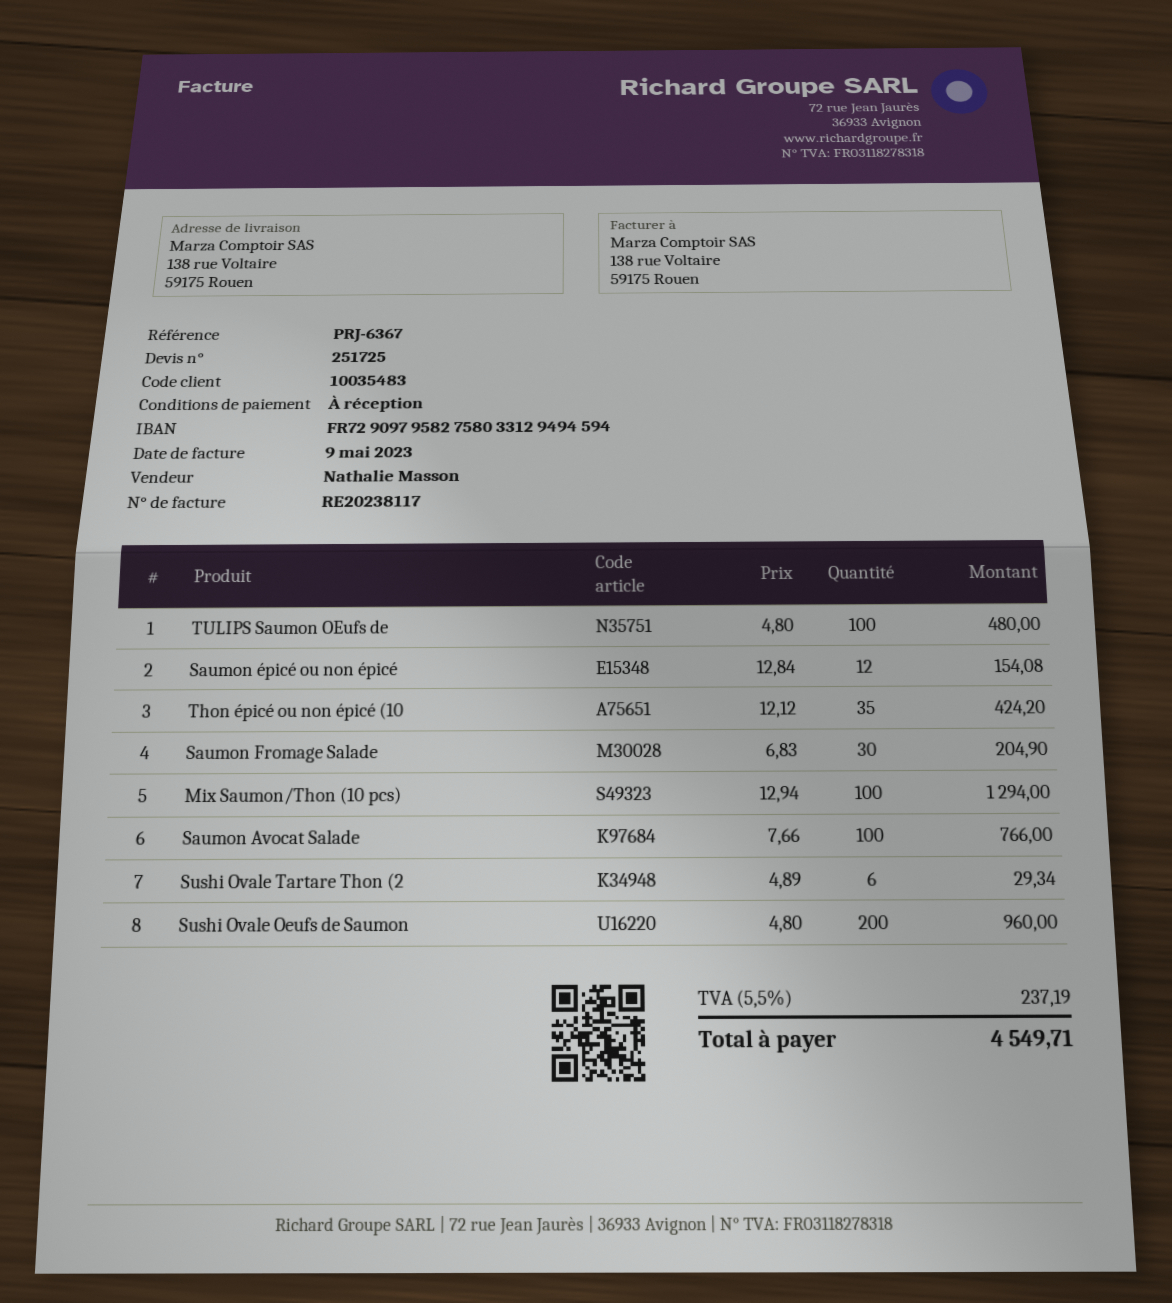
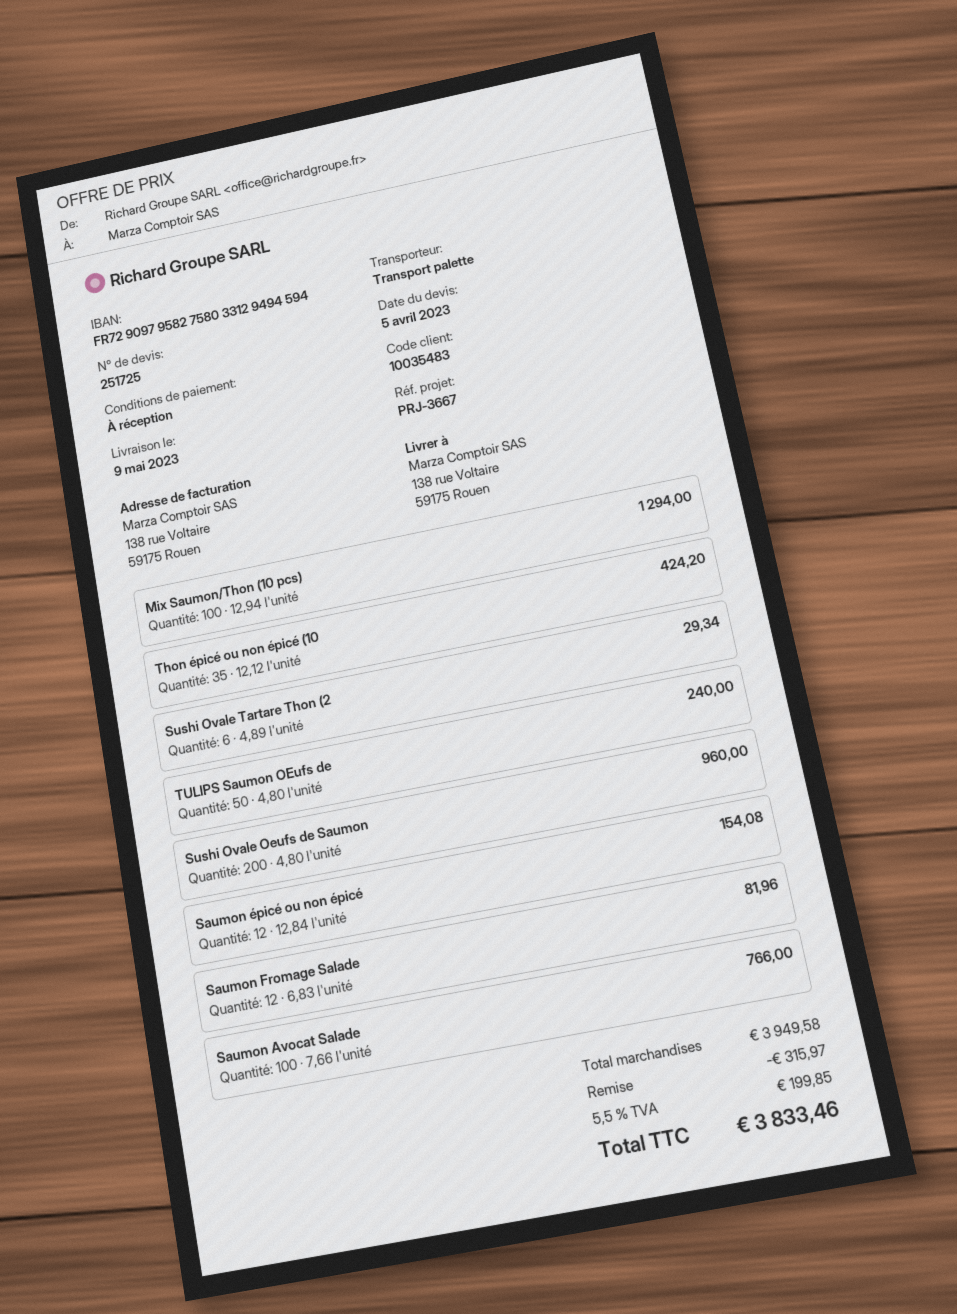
reference: PRJ-6367 -> PRJ-3667
TULIPS Saumon OEufs de: 100 x 4.80 = 480.00 -> 50 x 4.80 = 240.00
Saumon Fromage Salade: 30 x 6.83 = 204.90 -> 12 x 6.83 = 81.96
discount: none -> 315.97
tax: 5.5% = 237.19 -> 5.5% = 199.85
total: 4549.71 -> 3833.46

